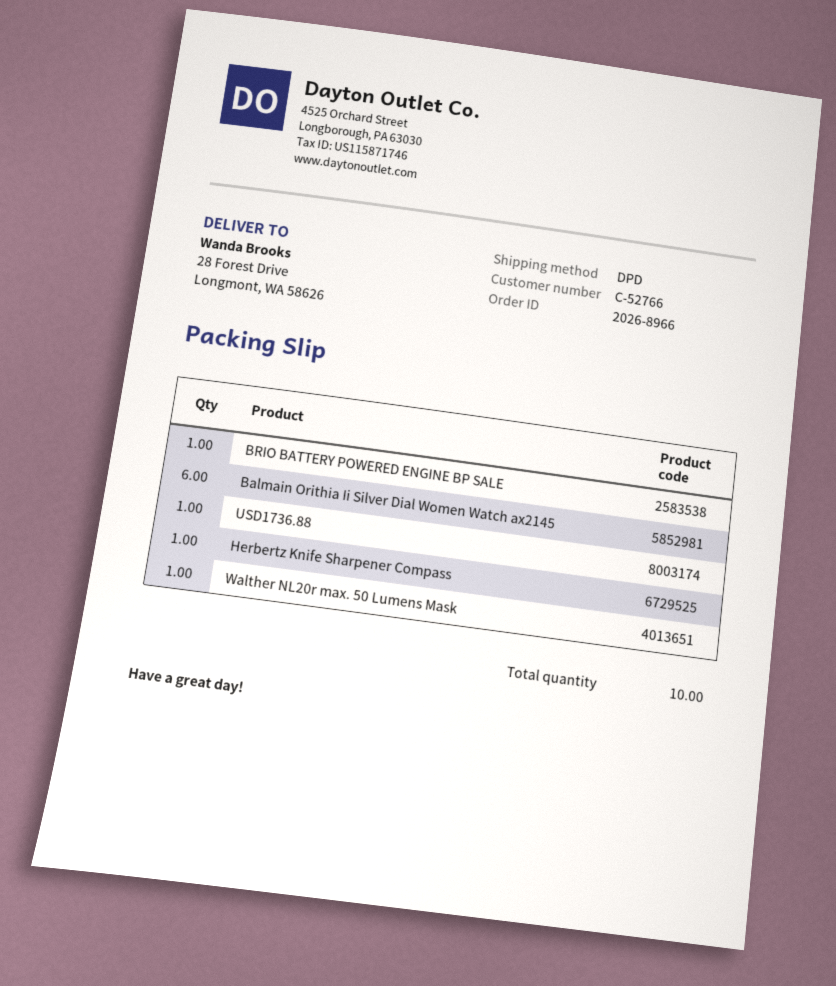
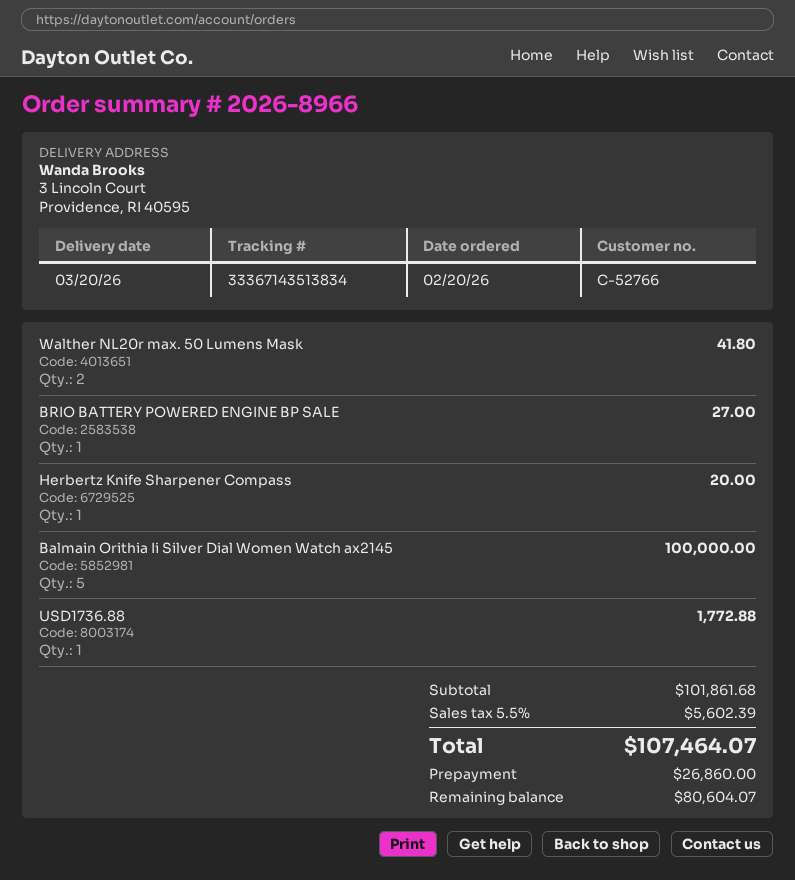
ship to: 28 Forest Drive, Longmont, WA 58626 -> 3 Lincoln Court, Providence, RI 40595
Balmain Orithia Ii Silver Dial Women Watch ax2145: 6 -> 5
Walther NL20r max. 50 Lumens Mask: 1 -> 2

